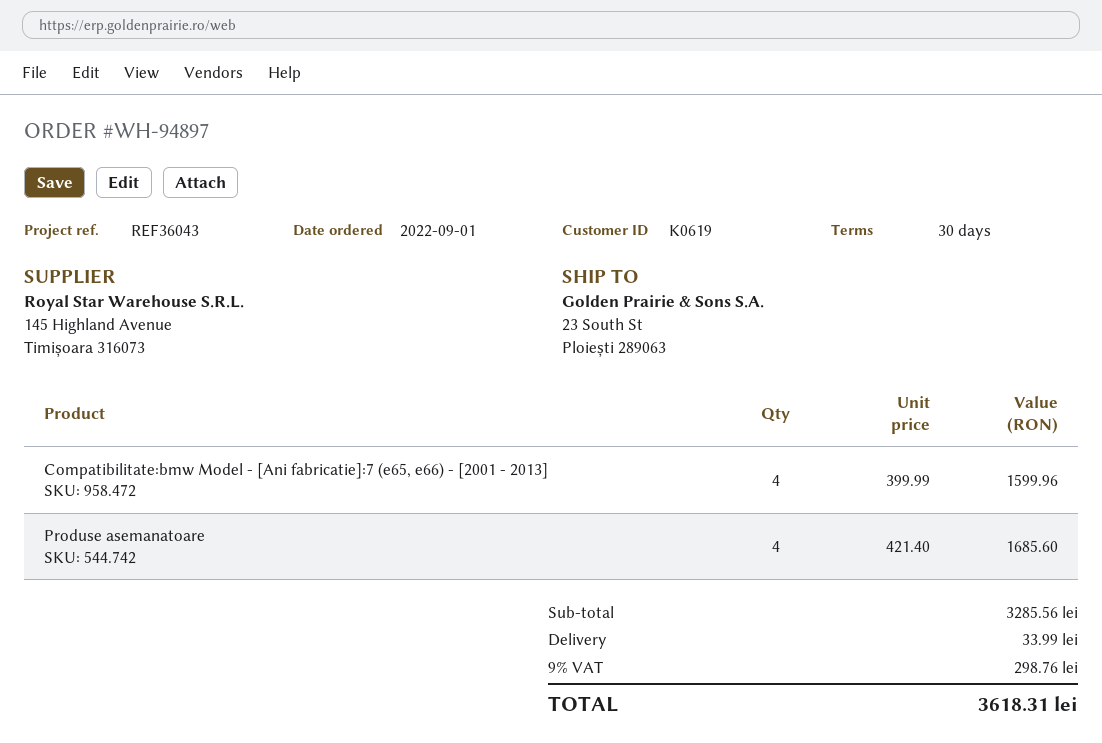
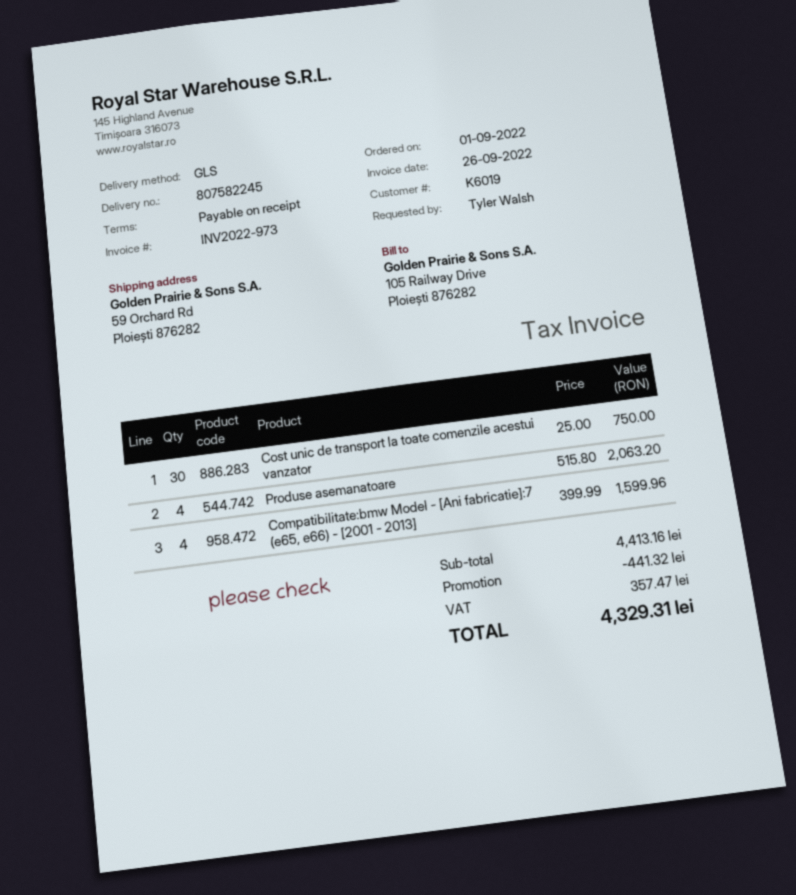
payment terms: 30 days -> on receipt
customer number: K0619 -> K6019
ship to: 23 South St, Ploiești 289063 -> 59 Orchard Rd, Ploiești 876282
Produse asemanatoare: 4 x 421.40 = 1685.60 -> 4 x 515.80 = 2063.20
Cost unic de transport la toate comenzile acestui vanzator: none -> 30 x 25.00 = 750.00
subtotal: 3285.56 -> 4413.16
discount: none -> 441.32
shipping: 33.99 -> none
tax: 298.76 -> 357.47
total: 3618.31 -> 4329.31

